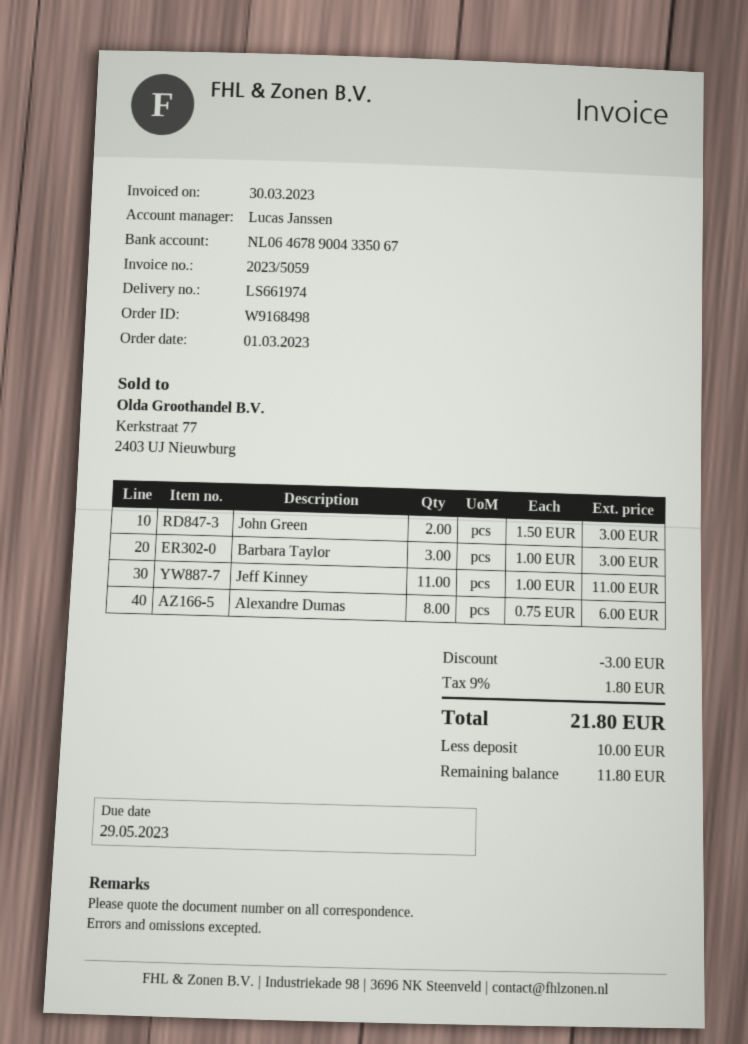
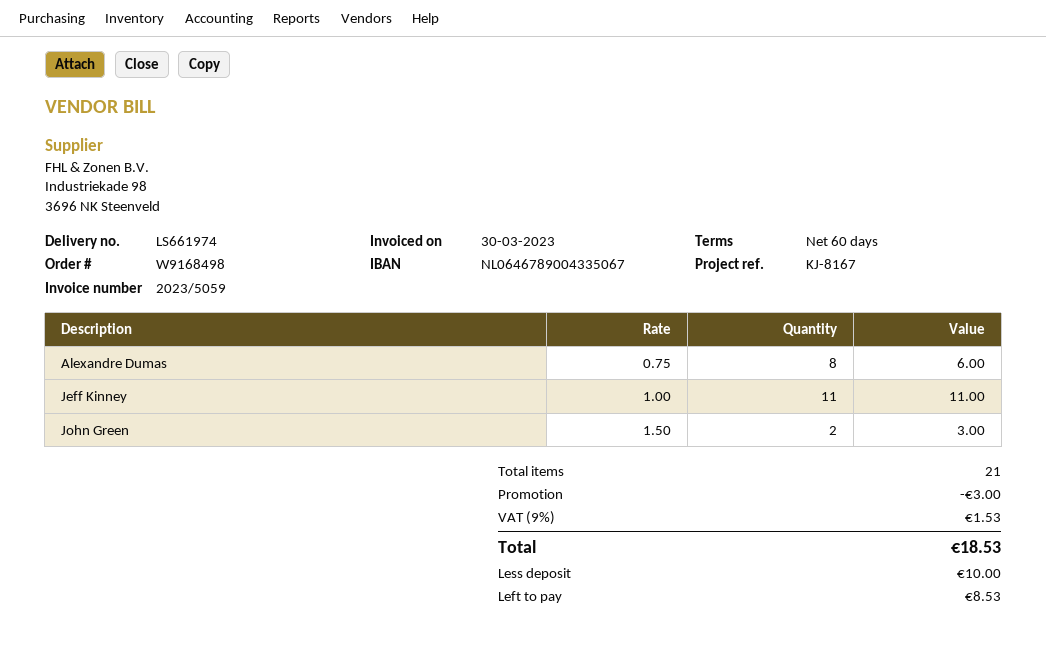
Barbara Taylor: 3 x 1.00 = 3.00 -> none
tax: 9% = 1.80 -> 9% = 1.53
total: 21.80 -> 18.53
balance: 11.80 -> 8.53

